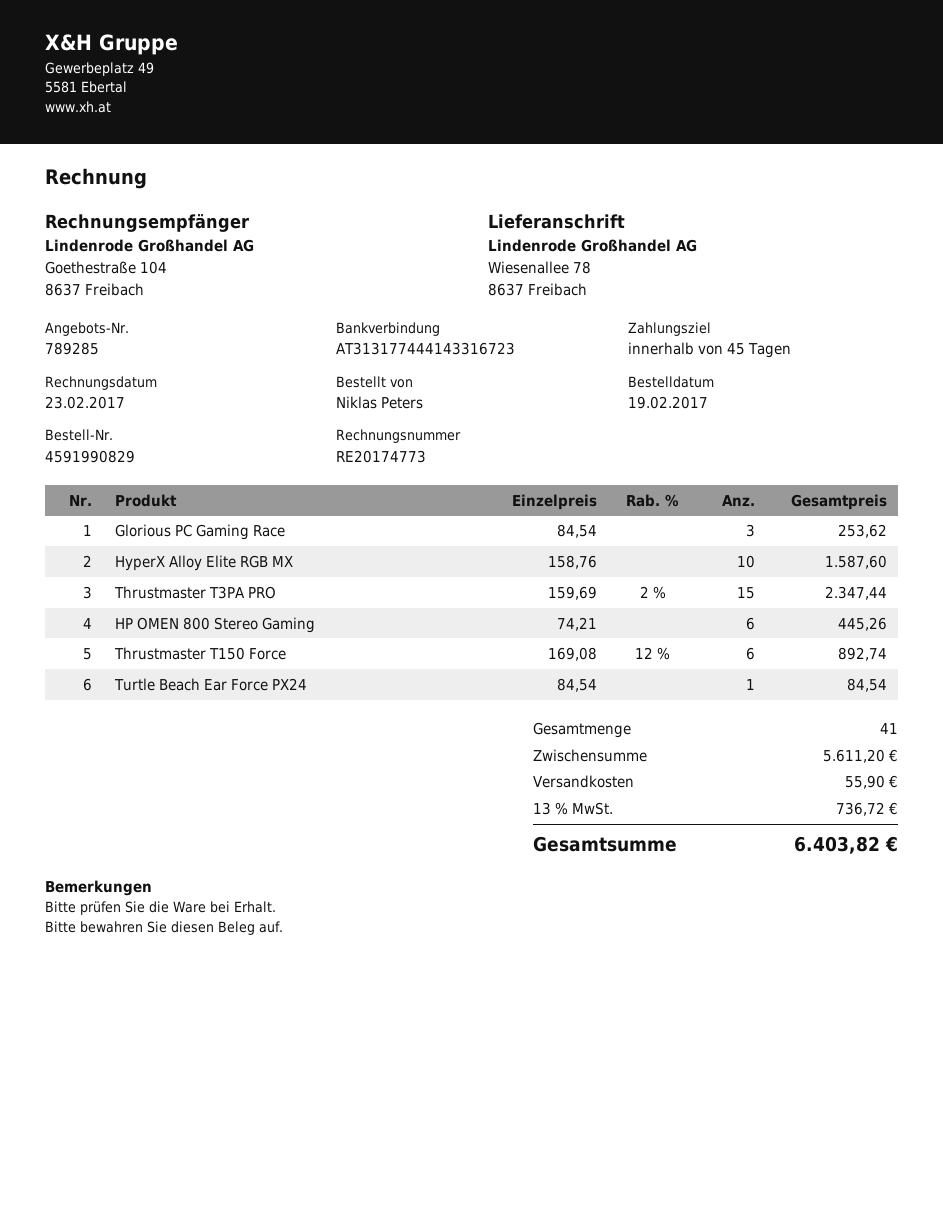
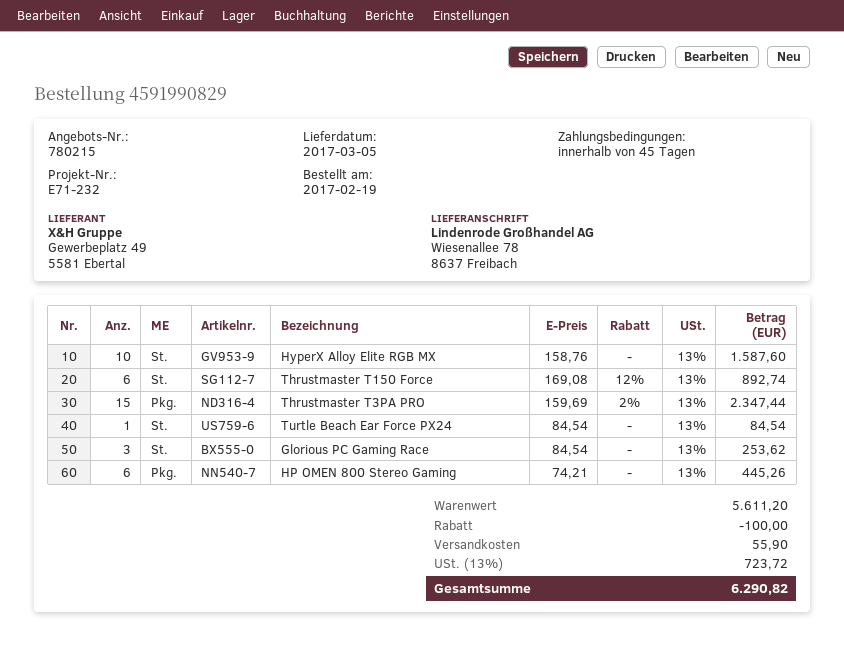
quote number: 789285 -> 780215
discount: none -> 100.00
tax: 13% = 736.72 -> 13% = 723.72
total: 6403.82 -> 6290.82

